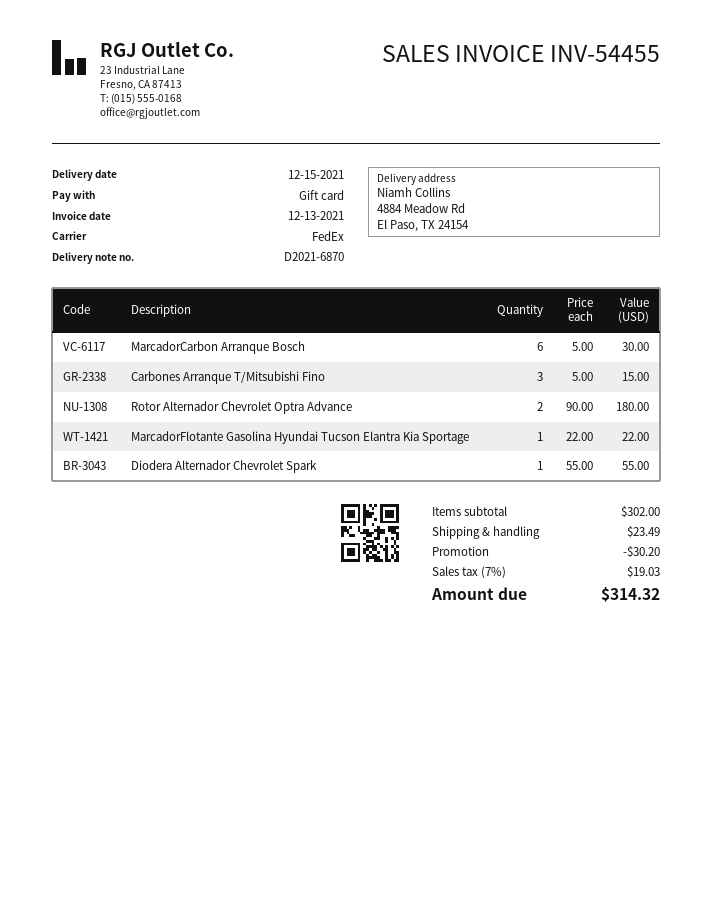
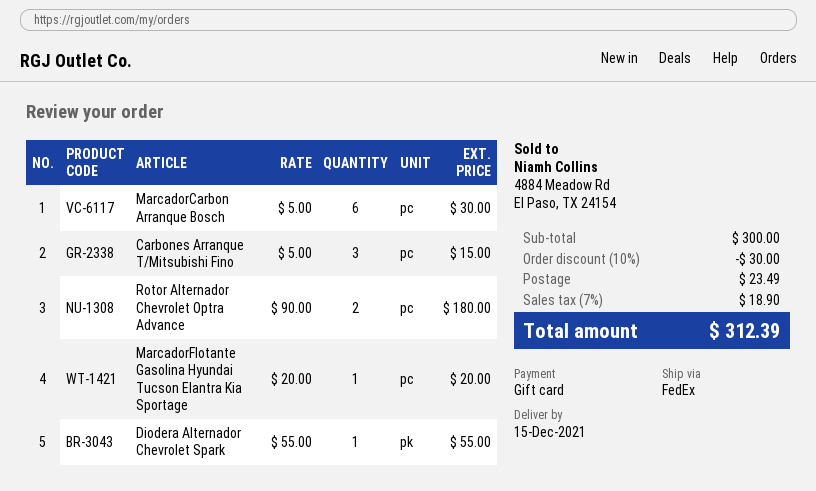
MarcadorFlotante Gasolina Hyundai Tucson Elantra Kia Sportage: 1 x 22.00 = 22.00 -> 1 x 20.00 = 20.00
subtotal: 302.00 -> 300.00
discount: 30.20 -> 30.00
tax: 7% = 19.03 -> 7% = 18.90
total: 314.32 -> 312.39

